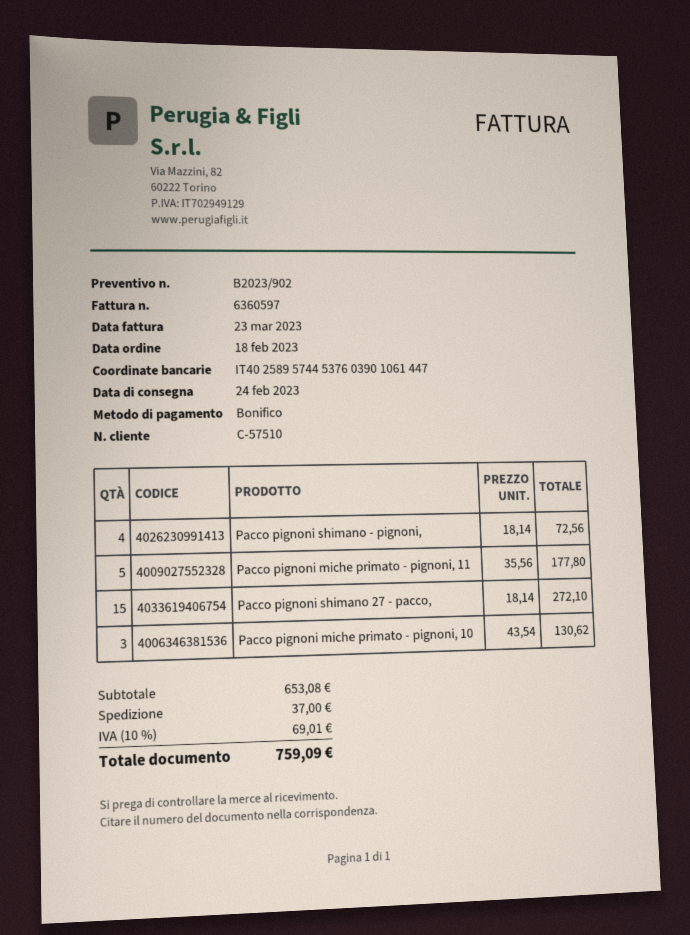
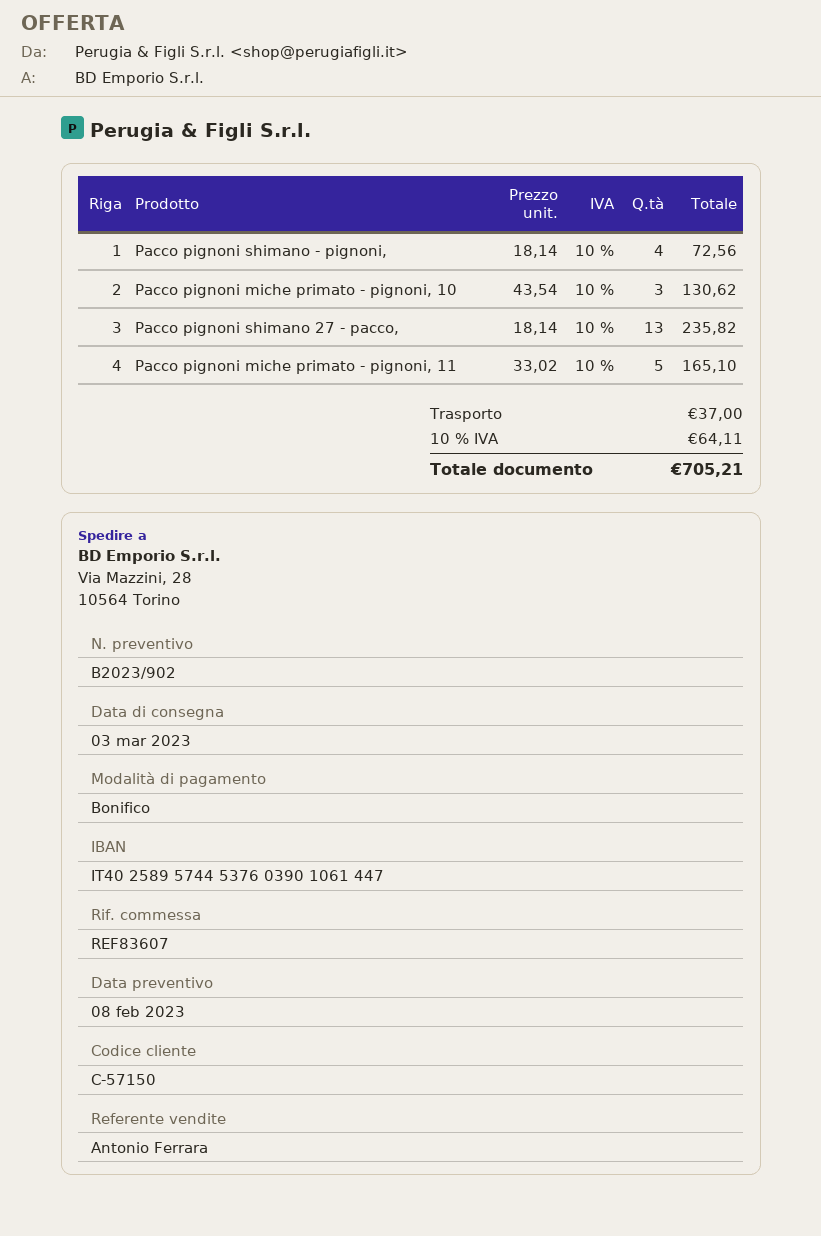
delivery date: 2023-02-24 -> 2023-03-03
customer number: C-57510 -> C-57150
Pacco pignoni miche primato - pignoni, 11: 5 x 35.56 = 177.80 -> 5 x 33.02 = 165.10
Pacco pignoni shimano 27 - pacco,: 15 x 18.14 = 272.10 -> 13 x 18.14 = 235.82
tax: 10% = 69.01 -> 10% = 64.11
total: 759.09 -> 705.21

